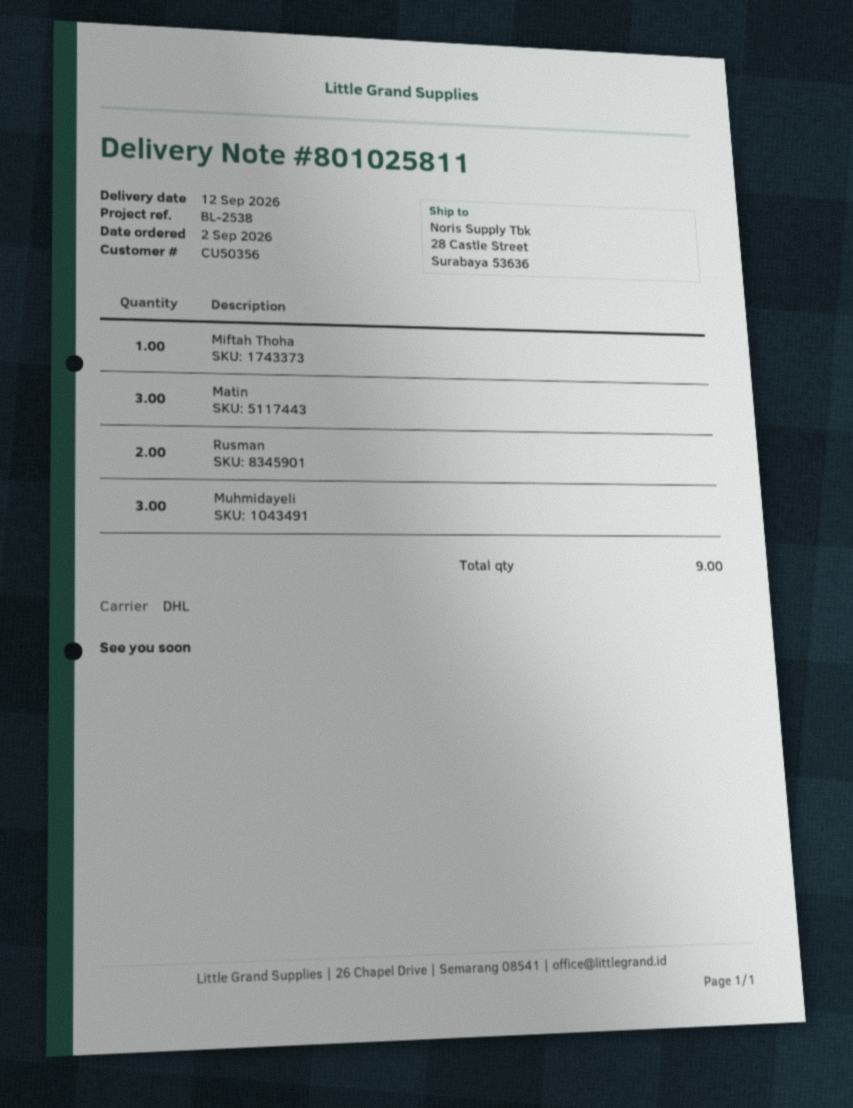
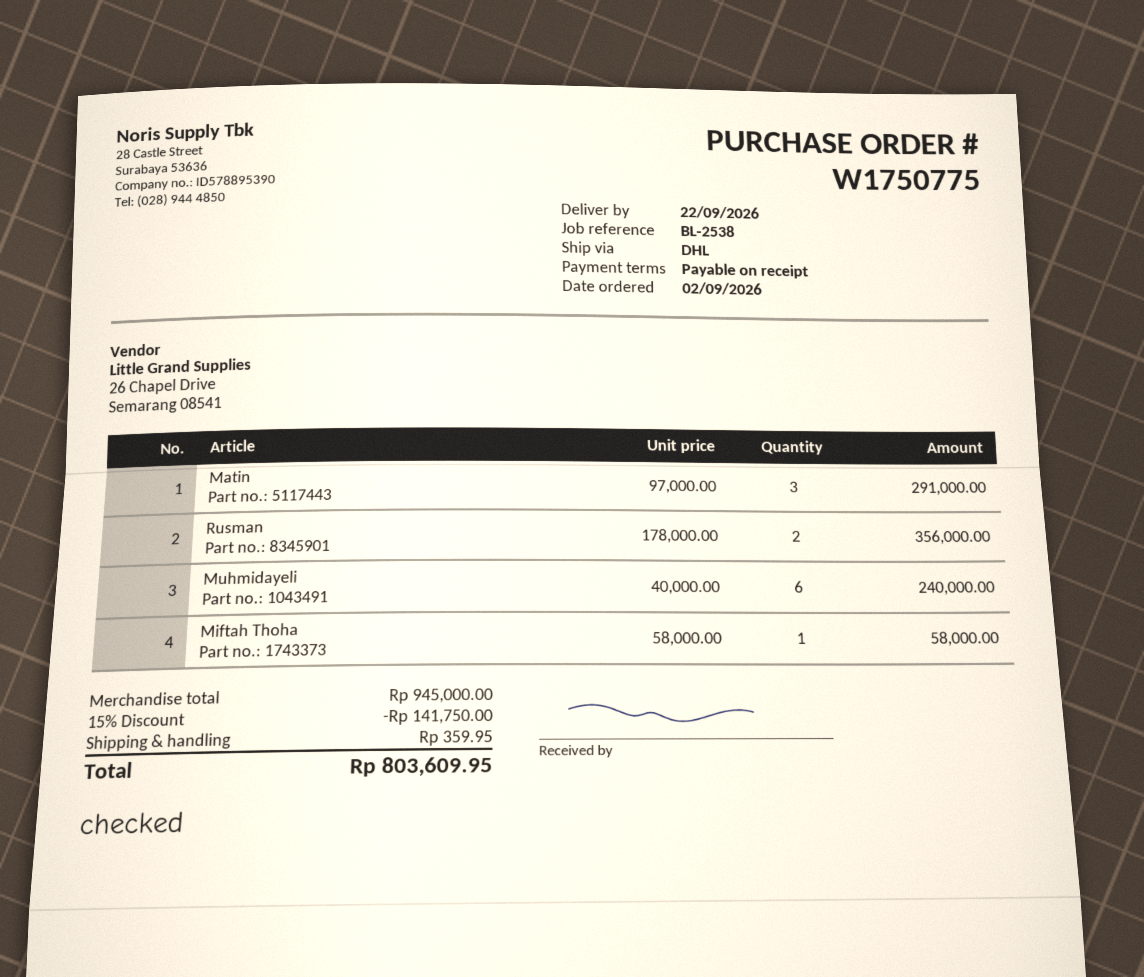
delivery date: 2026-09-12 -> 2026-09-22
Muhmidayeli: 3 -> 6

